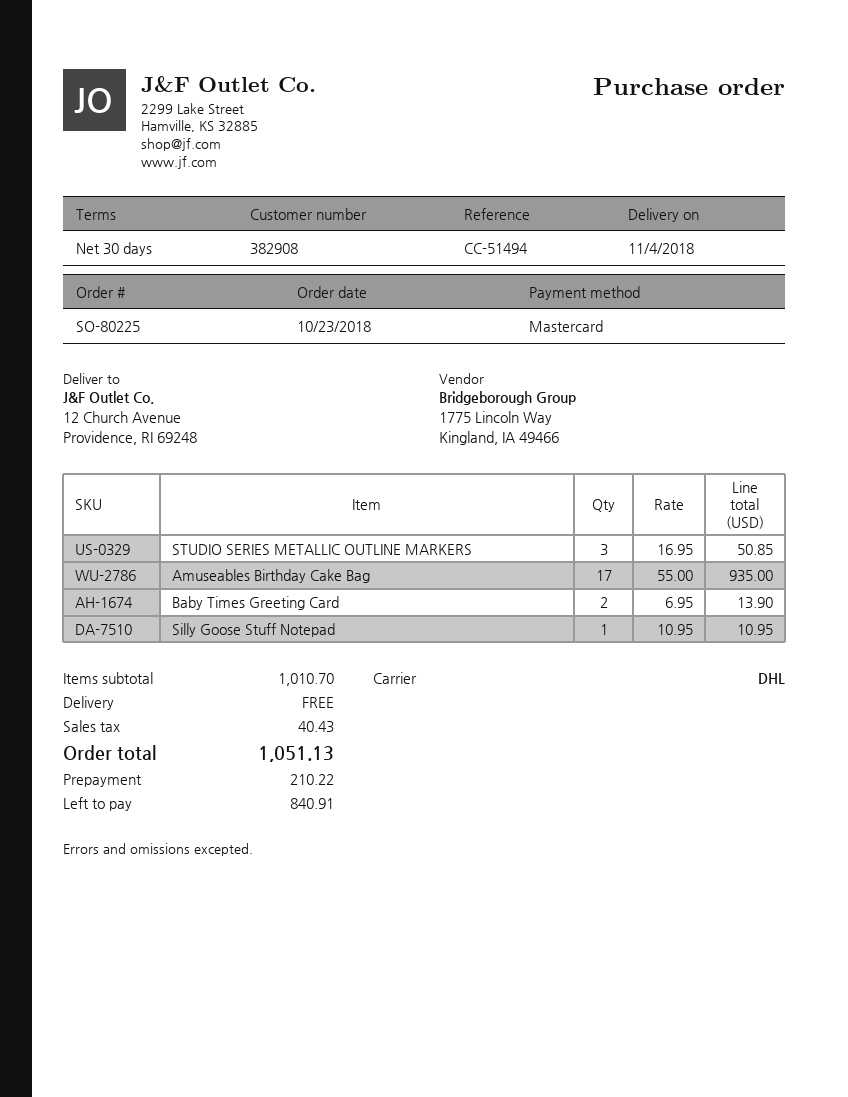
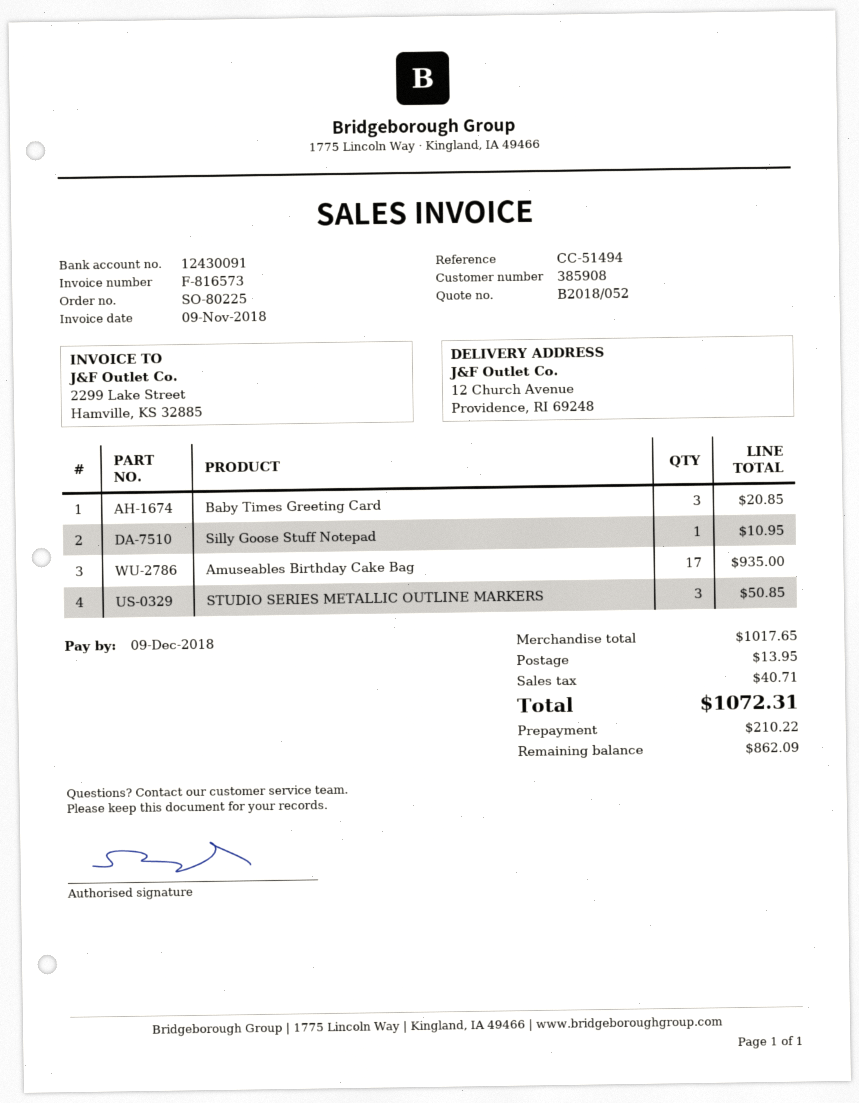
customer number: 382908 -> 385908
Baby Times Greeting Card: 2 for 13.90 -> 3 for 20.85
subtotal: 1010.70 -> 1017.65
shipping: 0.00 -> 13.95
tax: 40.43 -> 40.71
total: 1051.13 -> 1072.31
balance: 840.91 -> 862.09

